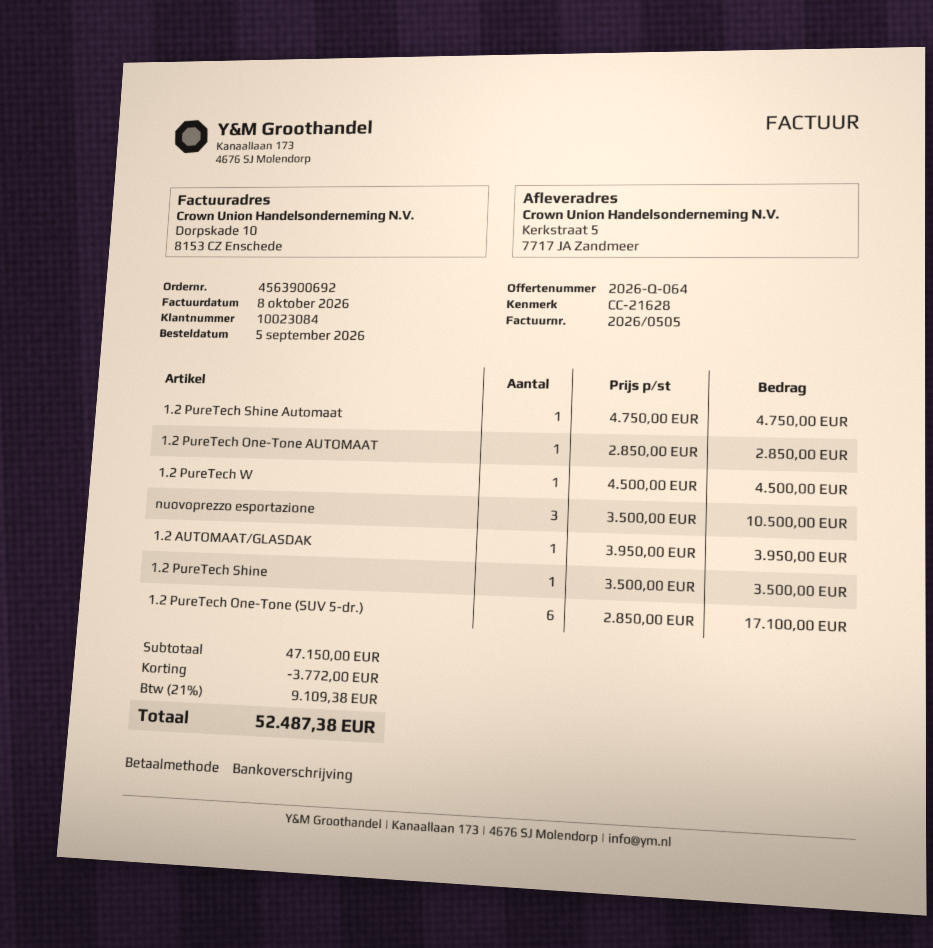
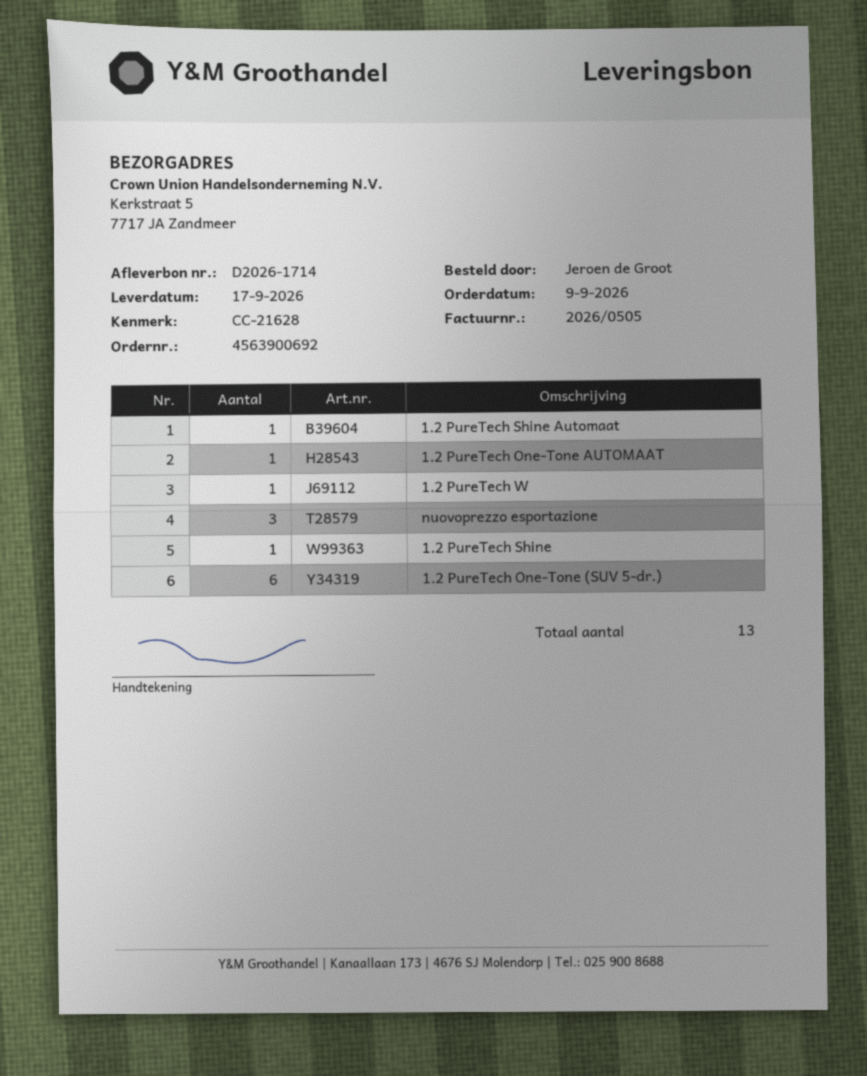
order date: 2026-09-05 -> 2026-09-09
1.2 AUTOMAAT/GLASDAK: 1 -> none

